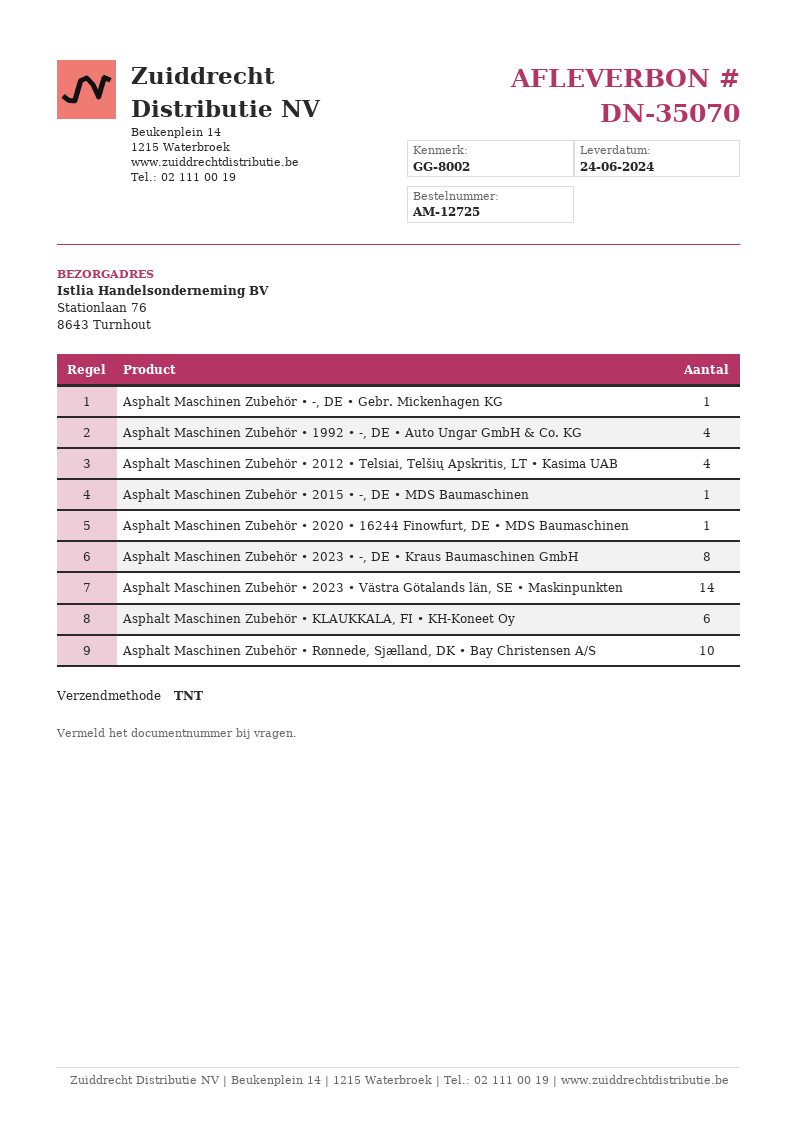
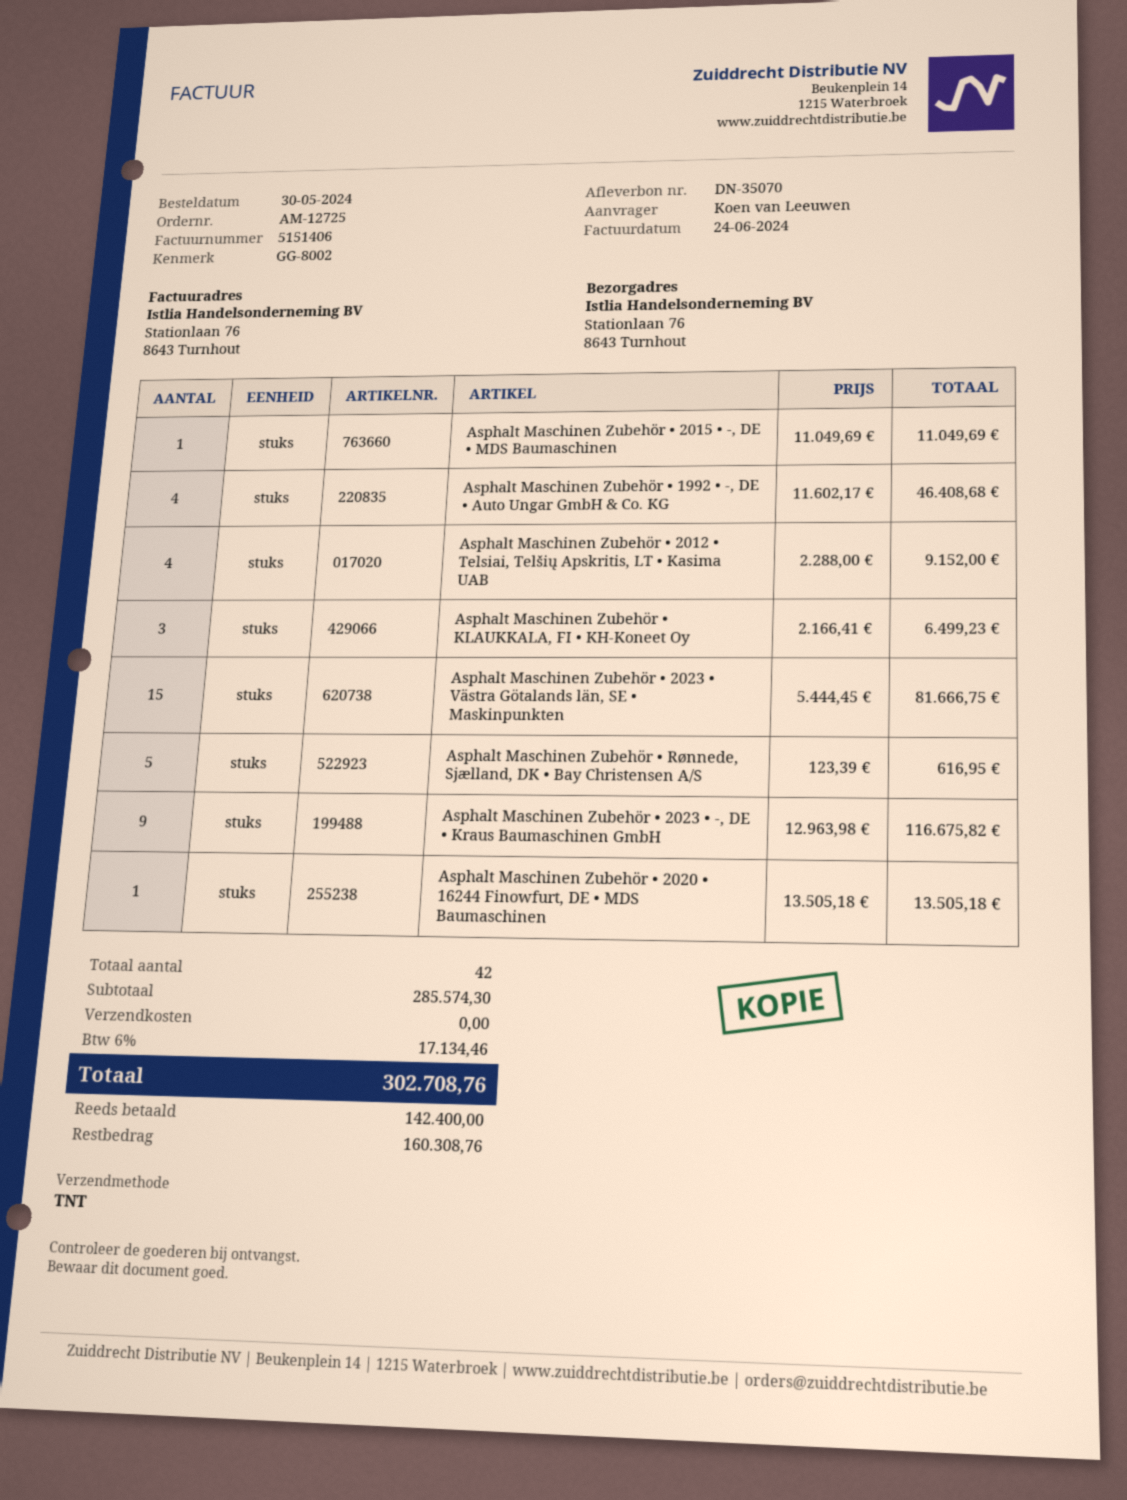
Asphalt Maschinen Zubehör • -, DE • Gebr. Mickenhagen KG: 1 -> none
Asphalt Maschinen Zubehör • 2023 • -, DE • Kraus Baumaschinen GmbH: 8 -> 9
Asphalt Maschinen Zubehör • 2023 • Västra Götalands län, SE • Maskinpunkten: 14 -> 15
Asphalt Maschinen Zubehör • KLAUKKALA, FI • KH-Koneet Oy: 6 -> 3
Asphalt Maschinen Zubehör • Rønnede, Sjælland, DK • Bay Christensen A/S: 10 -> 5

